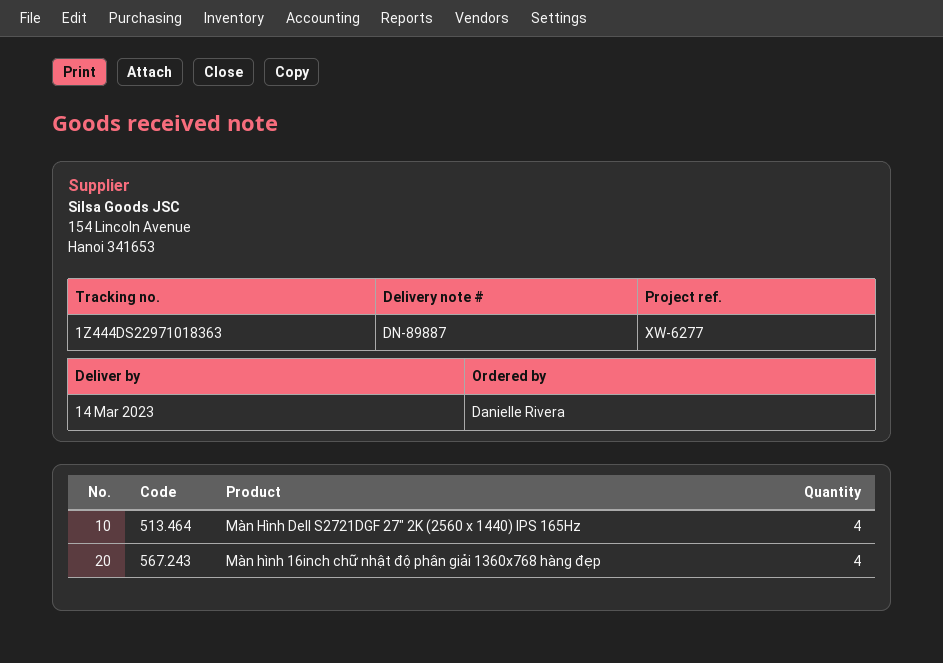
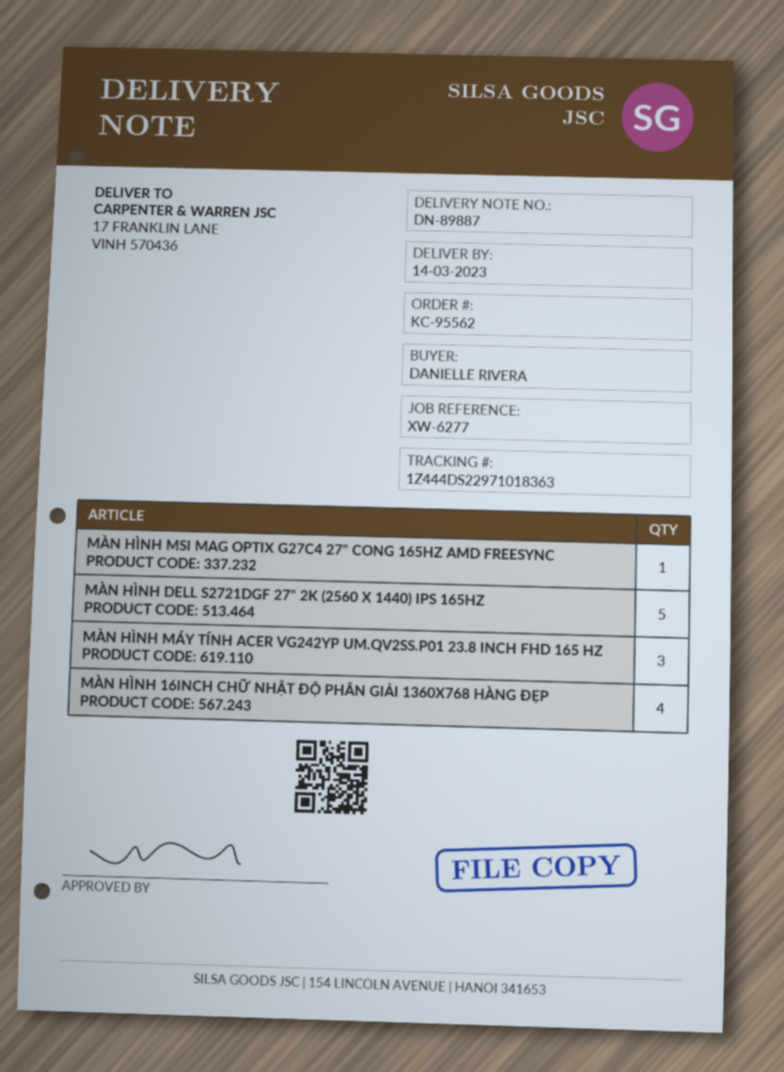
Màn Hình Dell S2721DGF 27" 2K (2560 x 1440) IPS 165Hz: 4 -> 5
MÀN HÌNH MSI MAG OPTIX G27C4 27" CONG 165HZ AMD FREESYNC: none -> 1
MÀN HÌNH MÁY TÍNH ACER VG242YP UM.QV2SS.P01 23.8 INCH FHD 165 HZ: none -> 3

